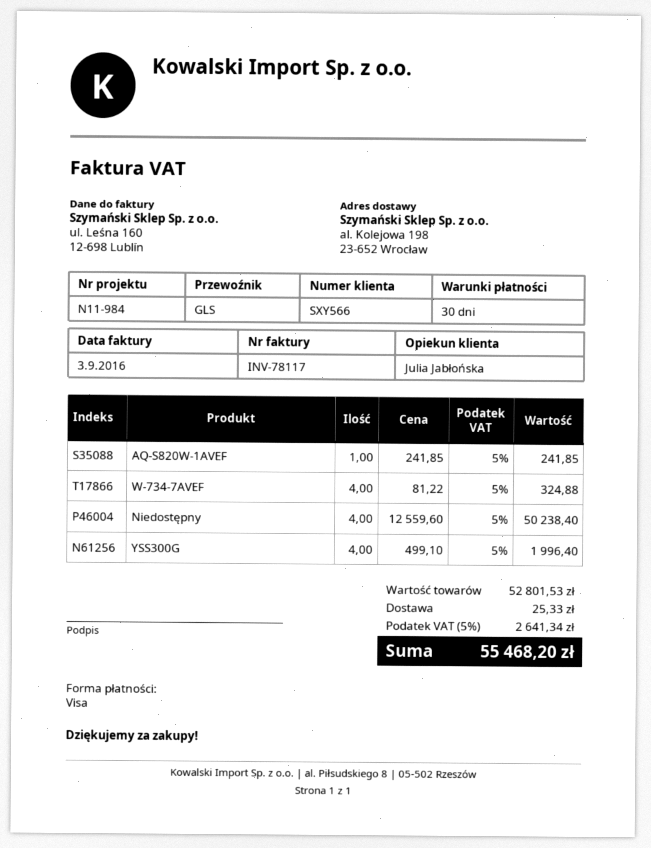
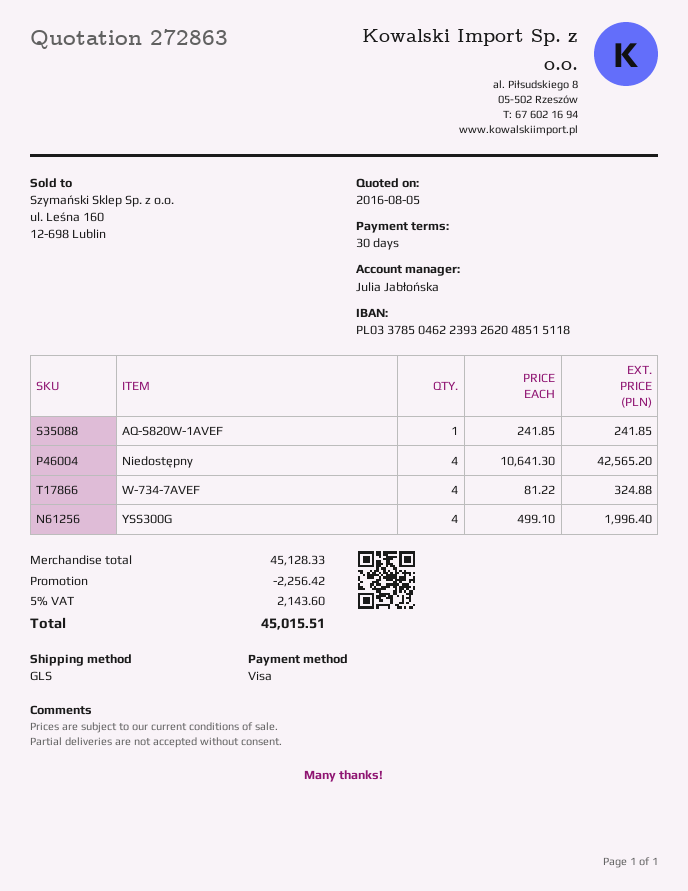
Niedostępny: 4 x 12559.60 = 50238.40 -> 4 x 10641.30 = 42565.20
subtotal: 52801.53 -> 45128.33
discount: none -> 2256.42
shipping: 25.33 -> none
tax: 5% = 2641.34 -> 5% = 2143.60
total: 55468.20 -> 45015.51

